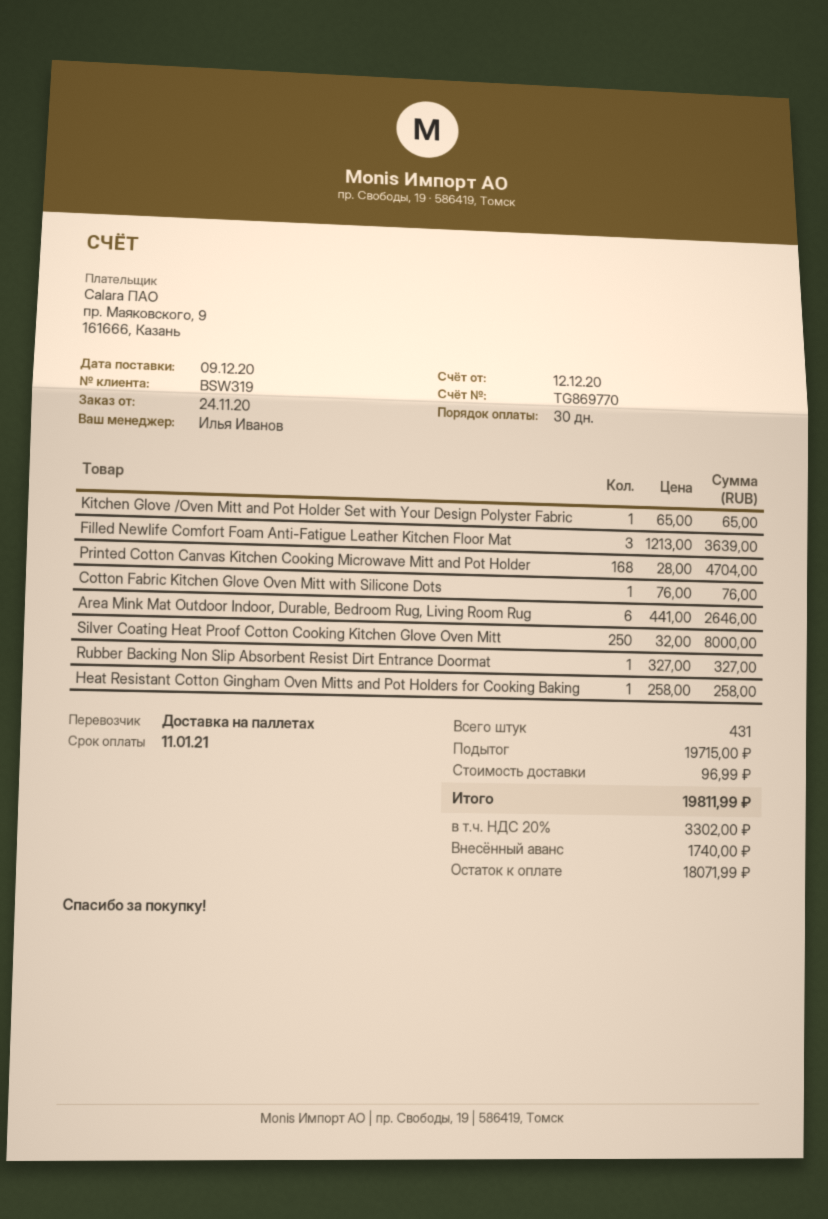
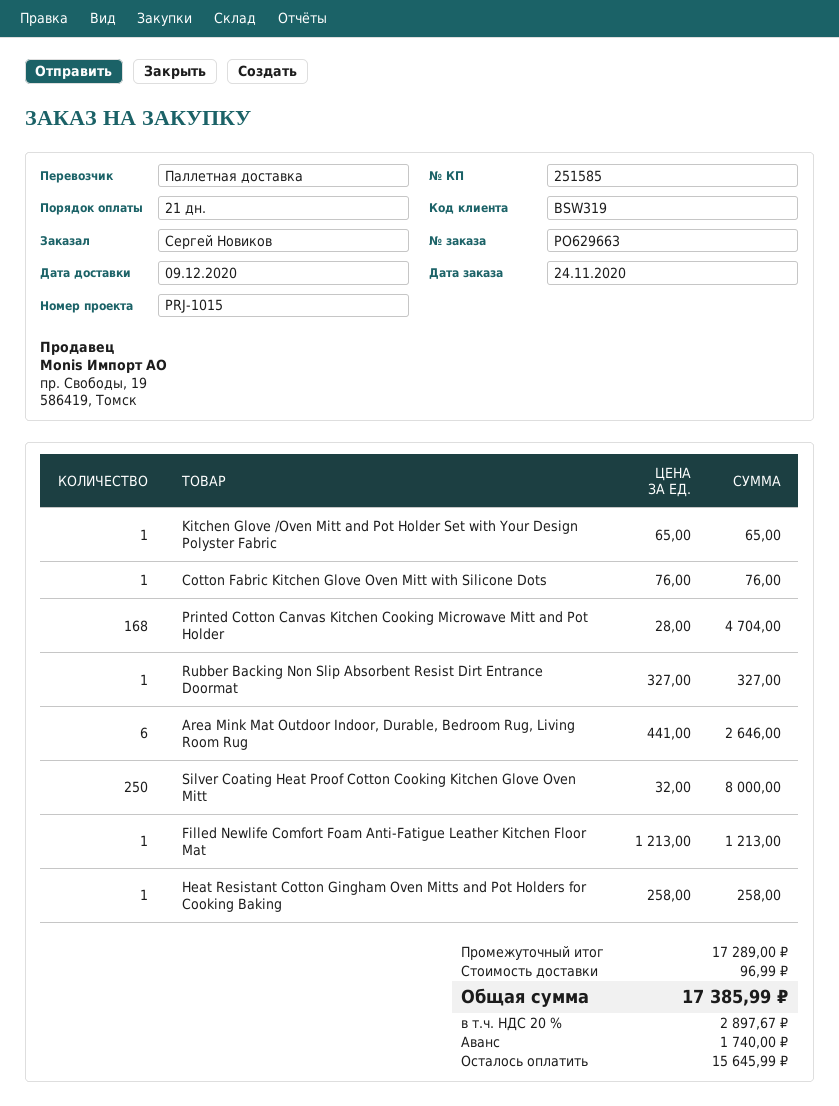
payment terms: 30 days -> 21 days
Filled Newlife Comfort Foam Anti-Fatigue Leather Kitchen Floor Mat: 3 x 1213.00 = 3639.00 -> 1 x 1213.00 = 1213.00
subtotal: 19715.00 -> 17289.00
tax: 20% = 3302.00 -> 20% = 2897.67
total: 19811.99 -> 17385.99
balance: 18071.99 -> 15645.99

